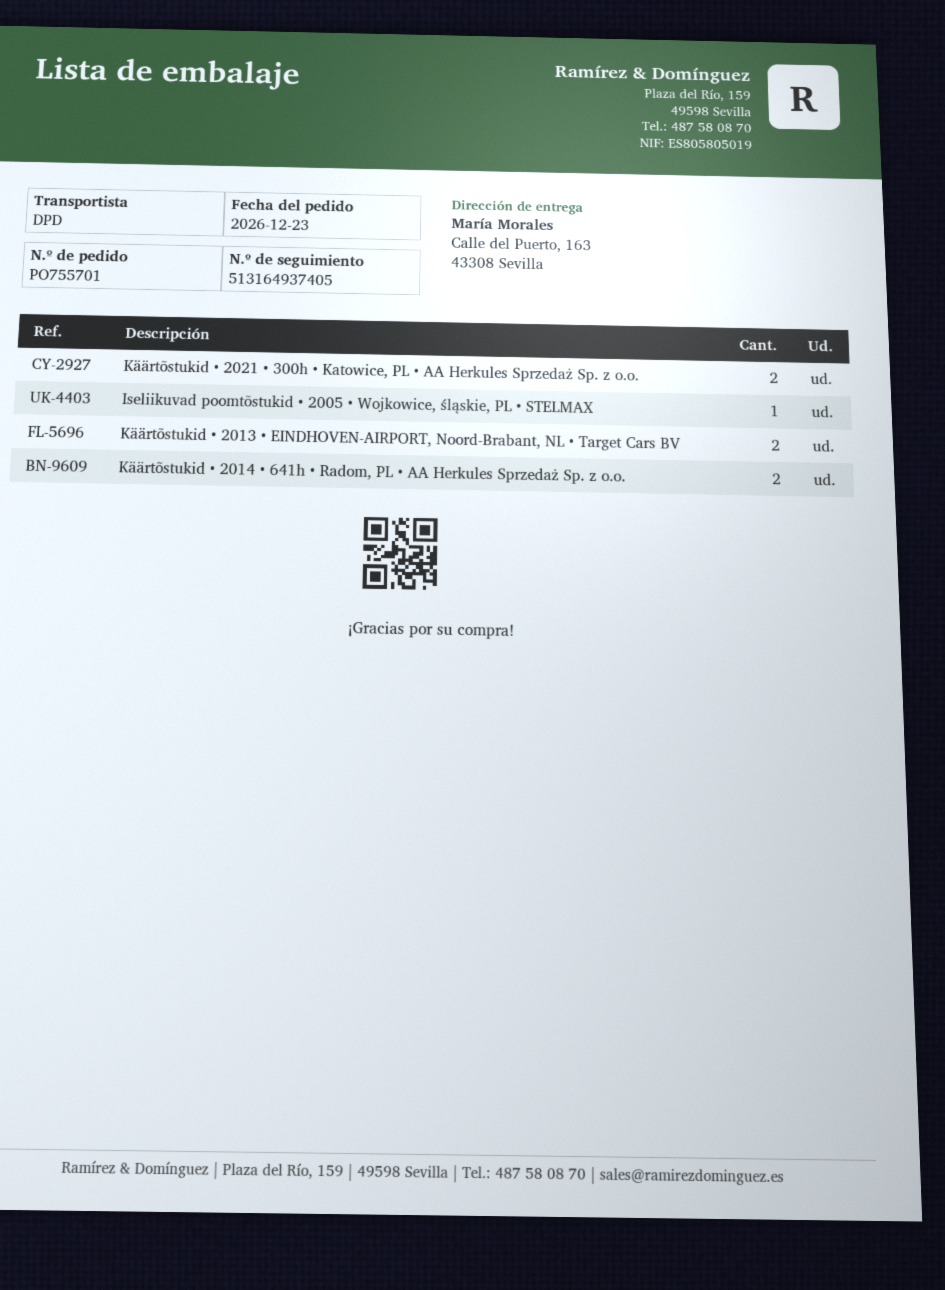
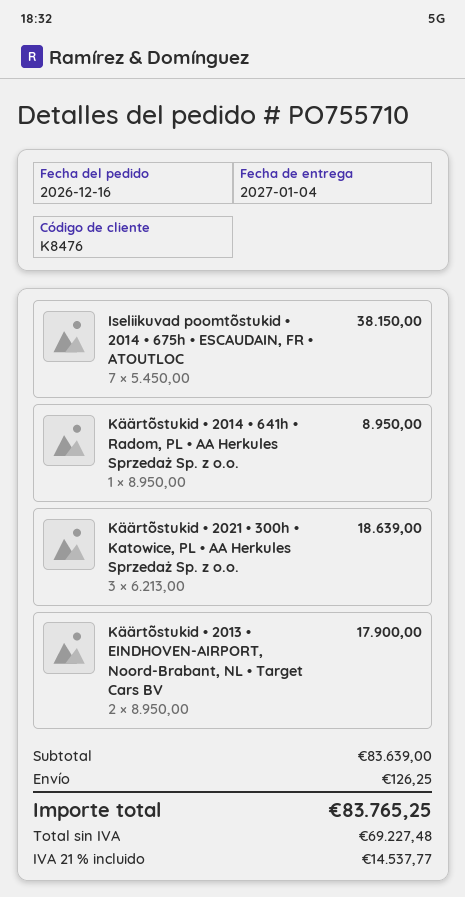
order number: PO755701 -> PO755710
order date: 2026-12-23 -> 2026-12-16
Käärtõstukid • 2021 • 300h • Katowice, PL • AA Herkules Sprzedaż Sp. z o.o.: 2 -> 3
Iseliikuvad poomtõstukid • 2005 • Wojkowice, śląskie, PL • STELMAX: 1 -> none
Käärtõstukid • 2014 • 641h • Radom, PL • AA Herkules Sprzedaż Sp. z o.o.: 2 -> 1
Iseliikuvad poomtõstukid • 2014 • 675h • ESCAUDAIN, FR • ATOUTLOC: none -> 7

